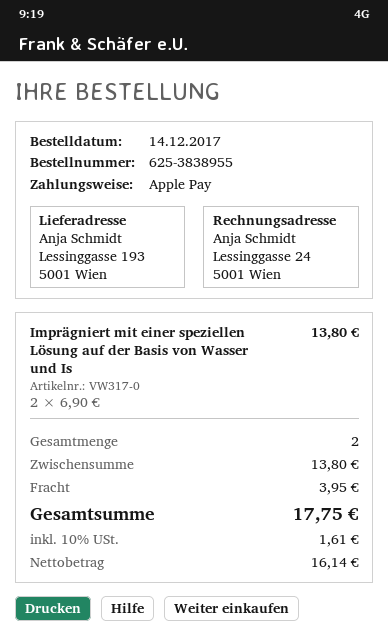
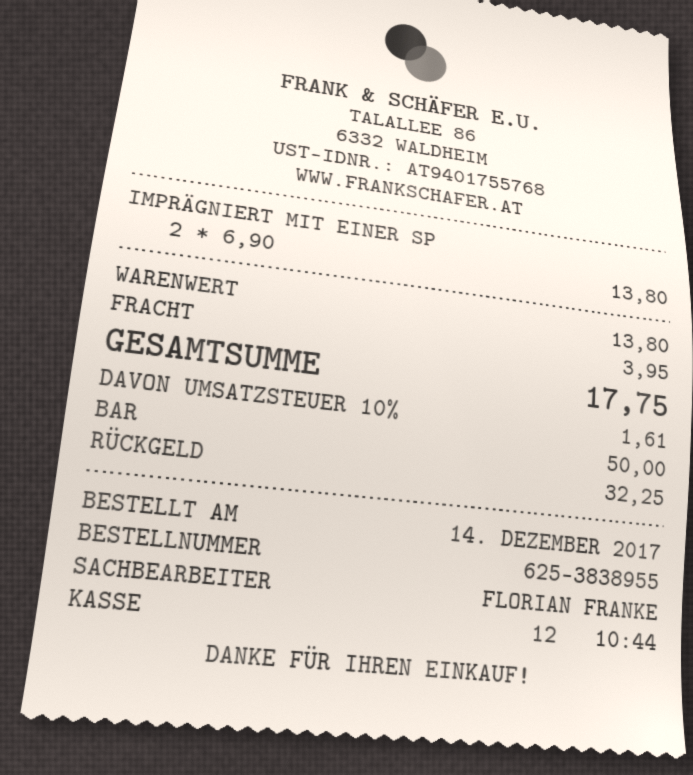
payment method: Apple Pay -> cash

